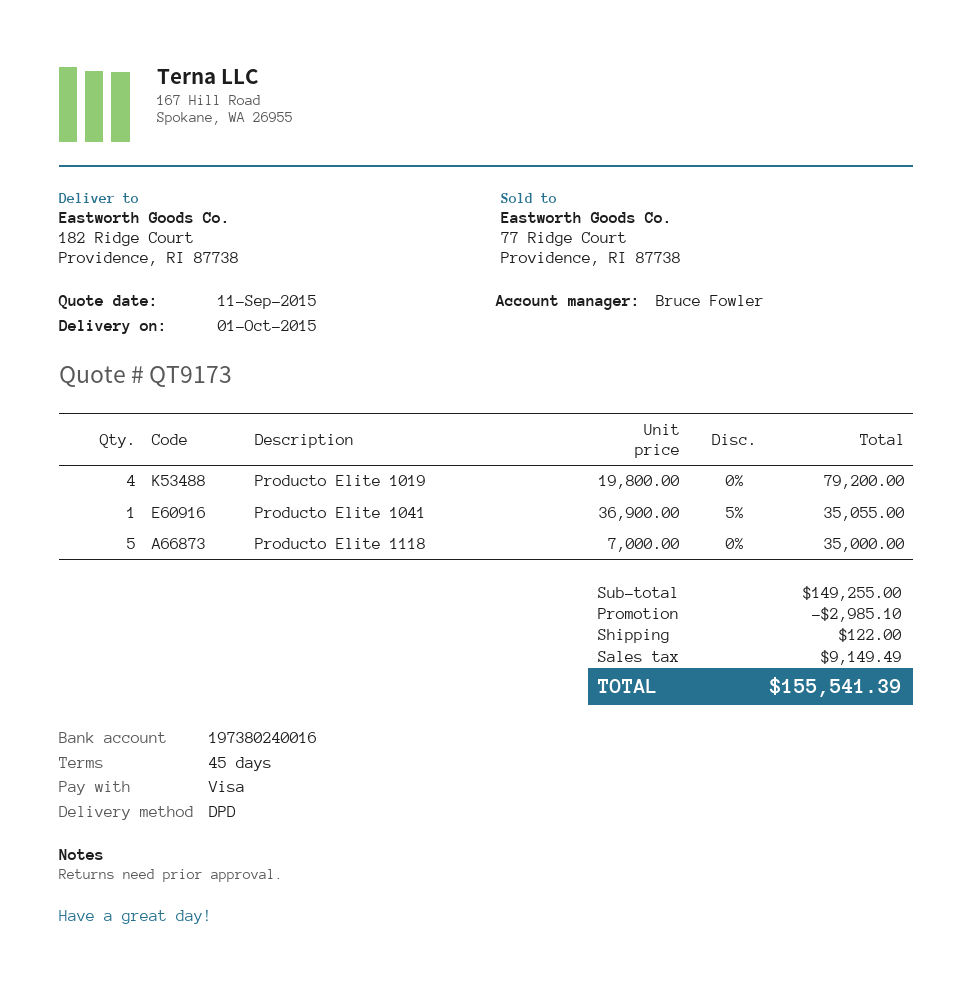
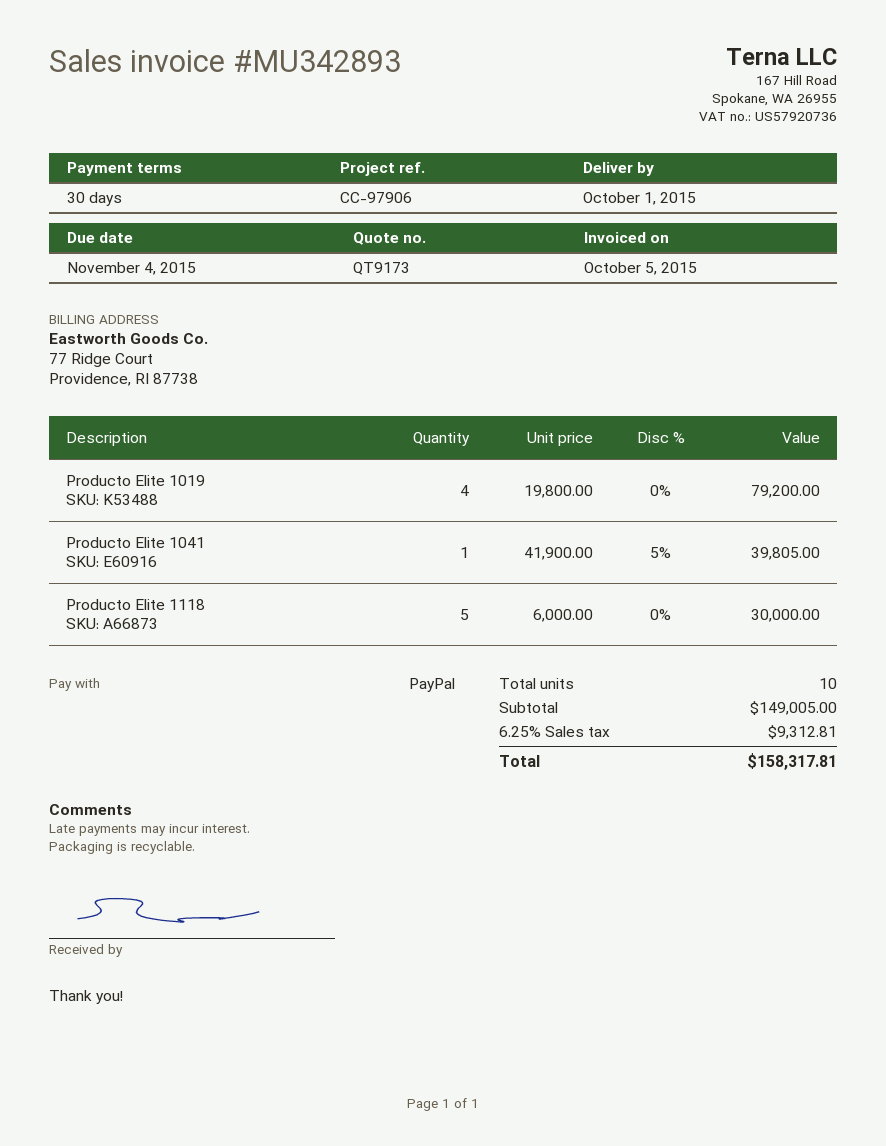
payment terms: 45 days -> 30 days
payment method: Visa -> PayPal
Producto Elite 1041: 1 x 36900.00 - 5% = 35055.00 -> 1 x 41900.00 - 5% = 39805.00
Producto Elite 1118: 5 x 7000.00 = 35000.00 -> 5 x 6000.00 = 30000.00
subtotal: 149255.00 -> 149005.00
discount: 2985.10 -> none
shipping: 122.00 -> none
tax: 9149.49 -> 9312.81
total: 155541.39 -> 158317.81

